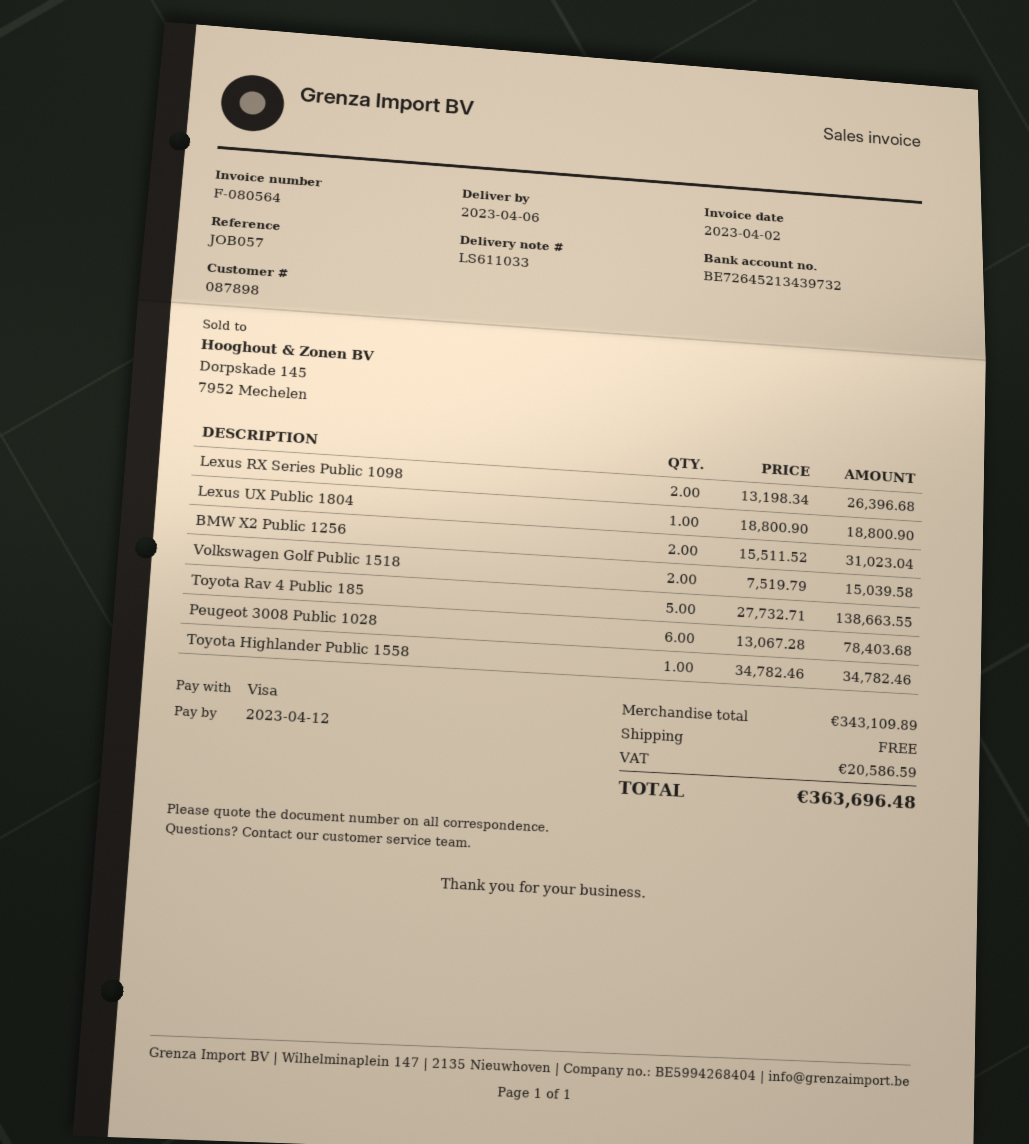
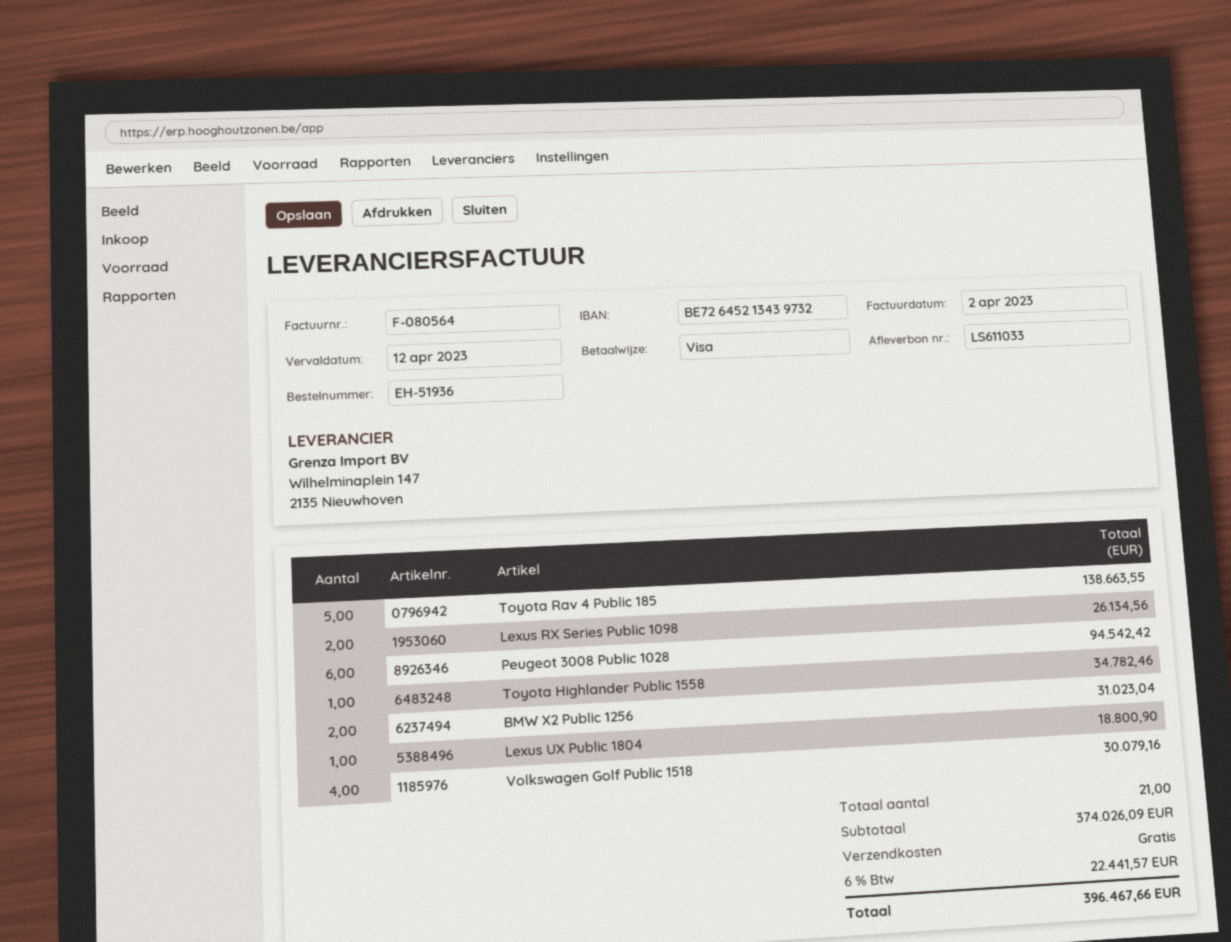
Lexus RX Series Public 1098: 2 for 26396.68 -> 2 for 26134.56
Volkswagen Golf Public 1518: 2 for 15039.58 -> 4 for 30079.16
Peugeot 3008 Public 1028: 6 for 78403.68 -> 6 for 94542.42
subtotal: 343109.89 -> 374026.09
tax: 20586.59 -> 22441.57
total: 363696.48 -> 396467.66

